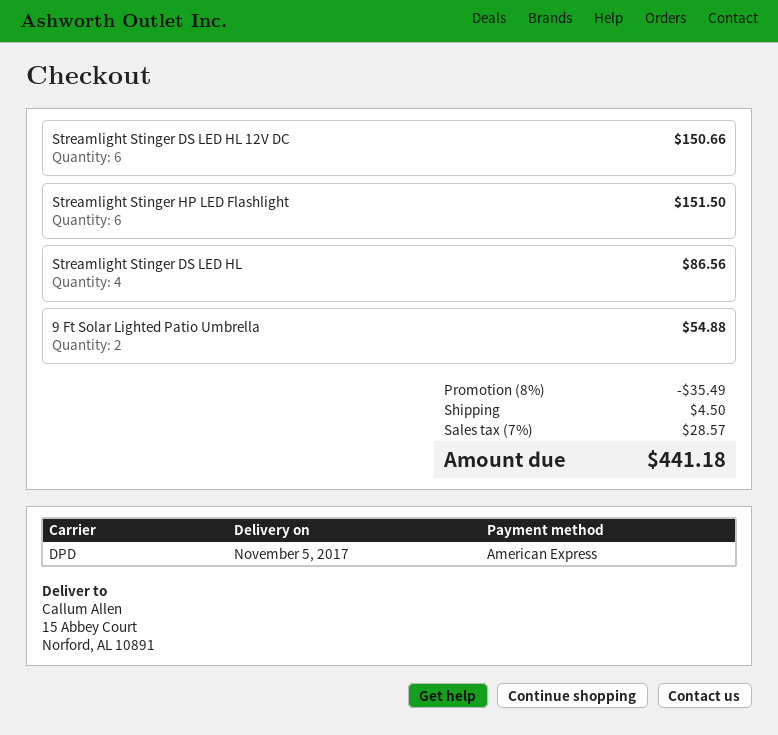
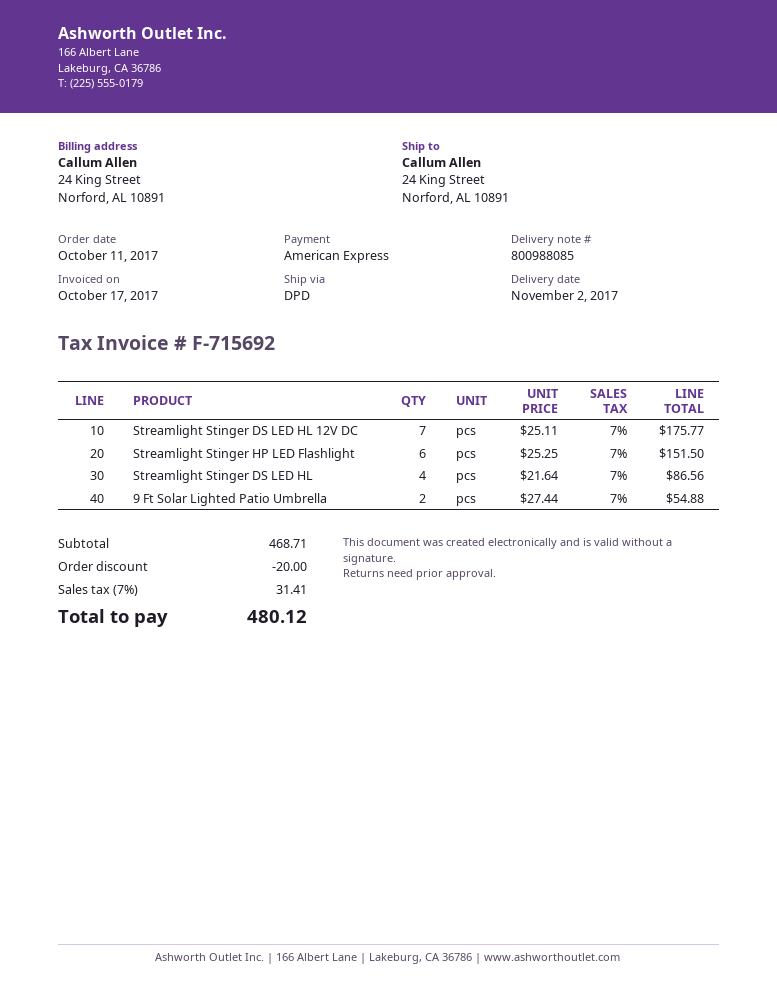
delivery date: 2017-11-05 -> 2017-11-02
ship to: 15 Abbey Court, Norford, AL 10891 -> 24 King Street, Norford, AL 10891
Streamlight Stinger DS LED HL 12V DC: 6 for 150.66 -> 7 for 175.77
discount: 35.49 -> 20.00
shipping: 4.50 -> none
tax: 7% = 28.57 -> 7% = 31.41
total: 441.18 -> 480.12

